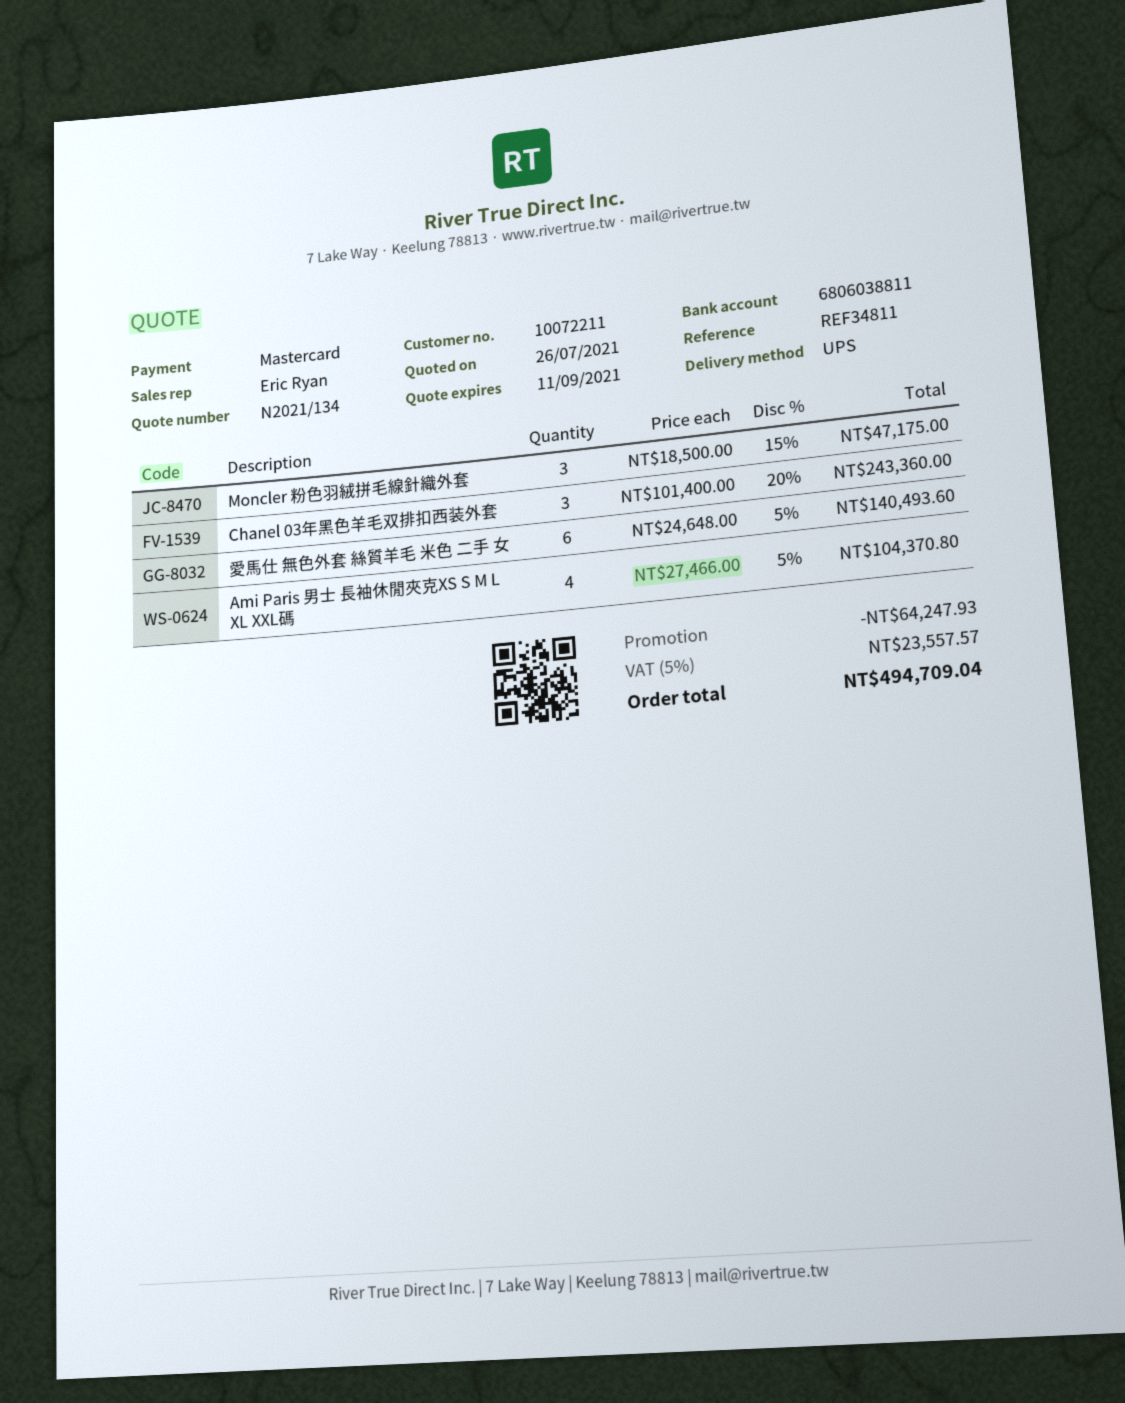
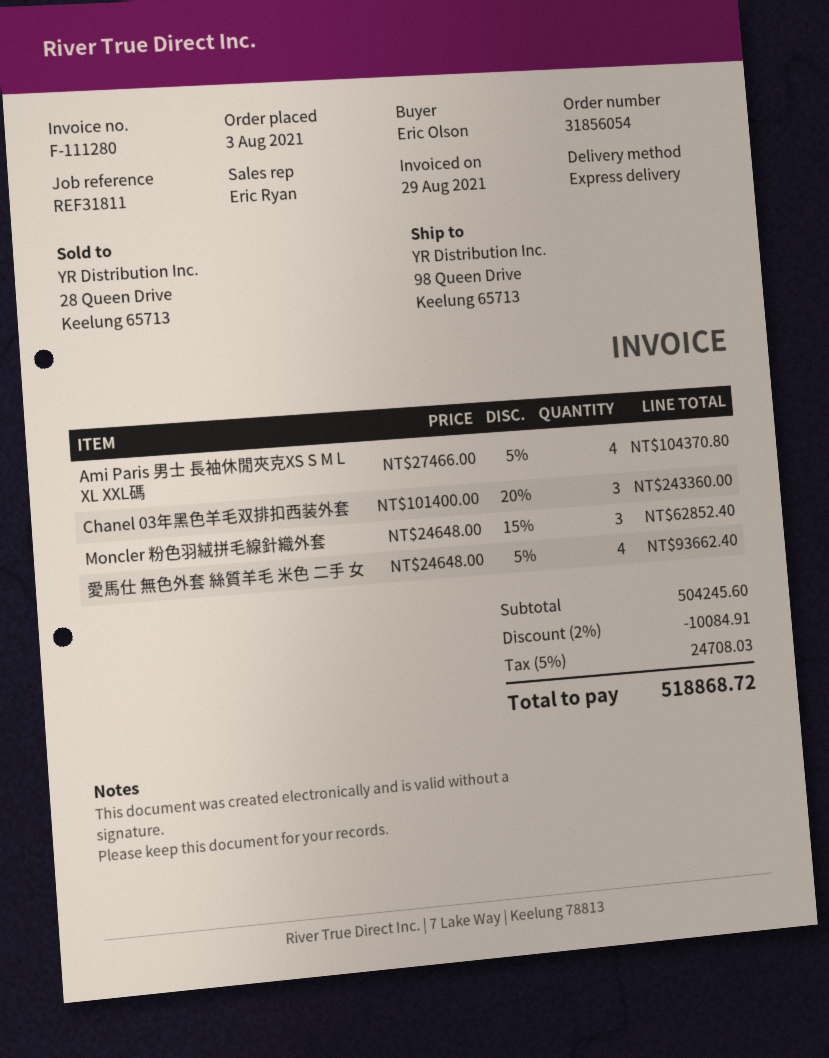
reference: REF34811 -> REF31811
shipping method: UPS -> express
Moncler 粉色羽絨拼毛線針織外套: 3 x 18500.00 - 15% = 47175.00 -> 3 x 24648.00 - 15% = 62852.40
愛馬仕 無色外套 絲質羊毛 米色 二手 女: 6 x 24648.00 - 5% = 140493.60 -> 4 x 24648.00 - 5% = 93662.40
discount: 64247.93 -> 10084.91
tax: 5% = 23557.57 -> 5% = 24708.03
total: 494709.04 -> 518868.72

